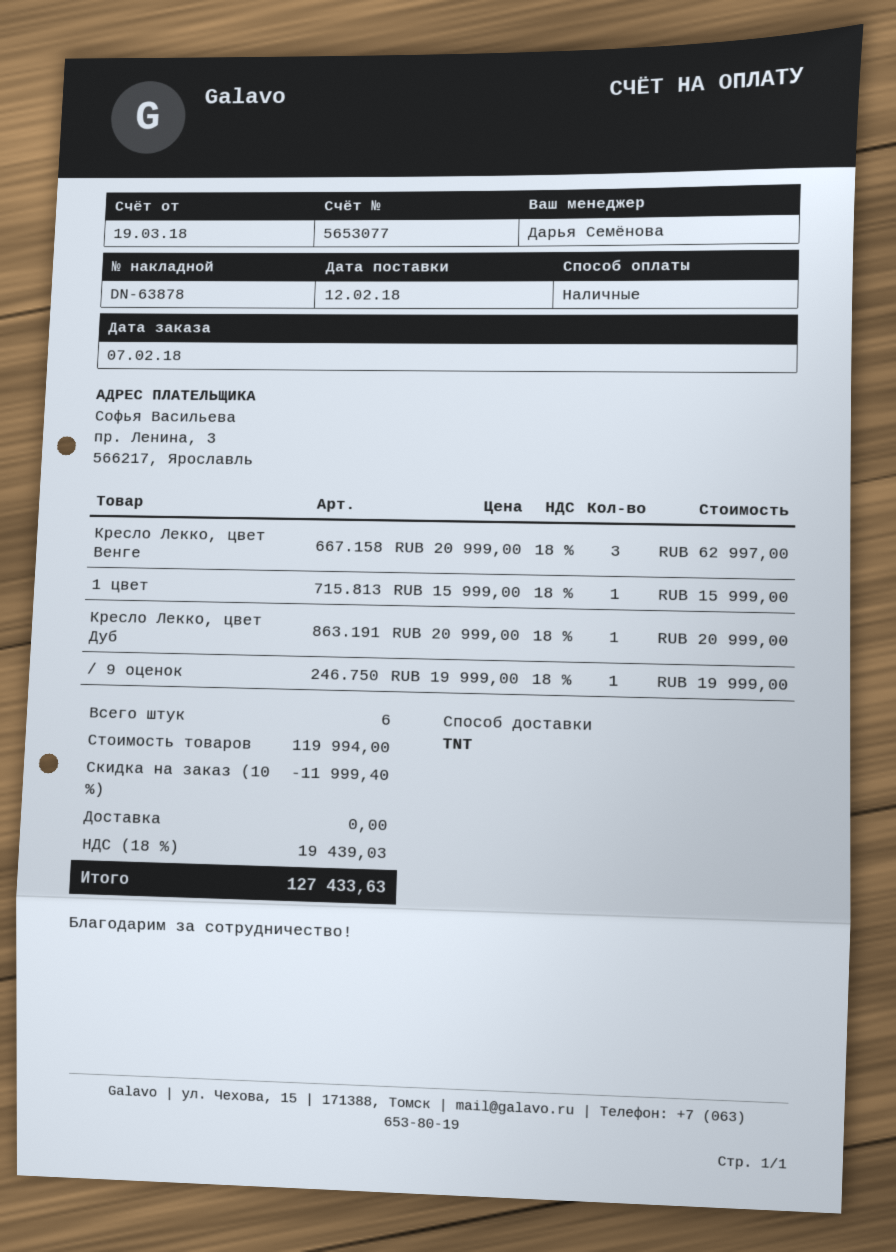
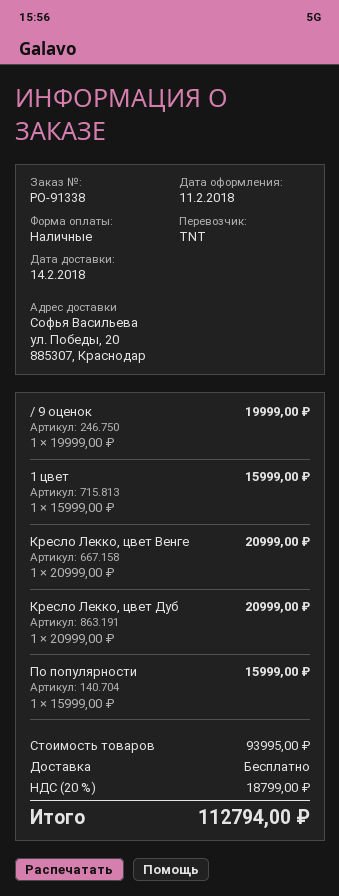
order date: 2018-02-07 -> 2018-02-11
delivery date: 2018-02-12 -> 2018-02-14
Кресло Лекко, цвет Венге: 3 x 20999.00 = 62997.00 -> 1 x 20999.00 = 20999.00
По популярности: none -> 1 x 15999.00 = 15999.00
subtotal: 119994.00 -> 93995.00
discount: 10% = 11999.40 -> none
tax: 18% = 19439.03 -> 20% = 18799.00
total: 127433.63 -> 112794.00

